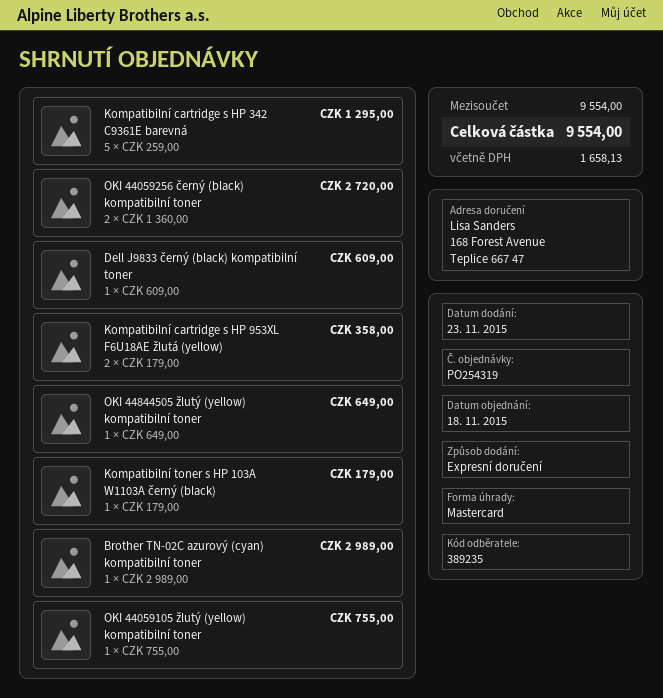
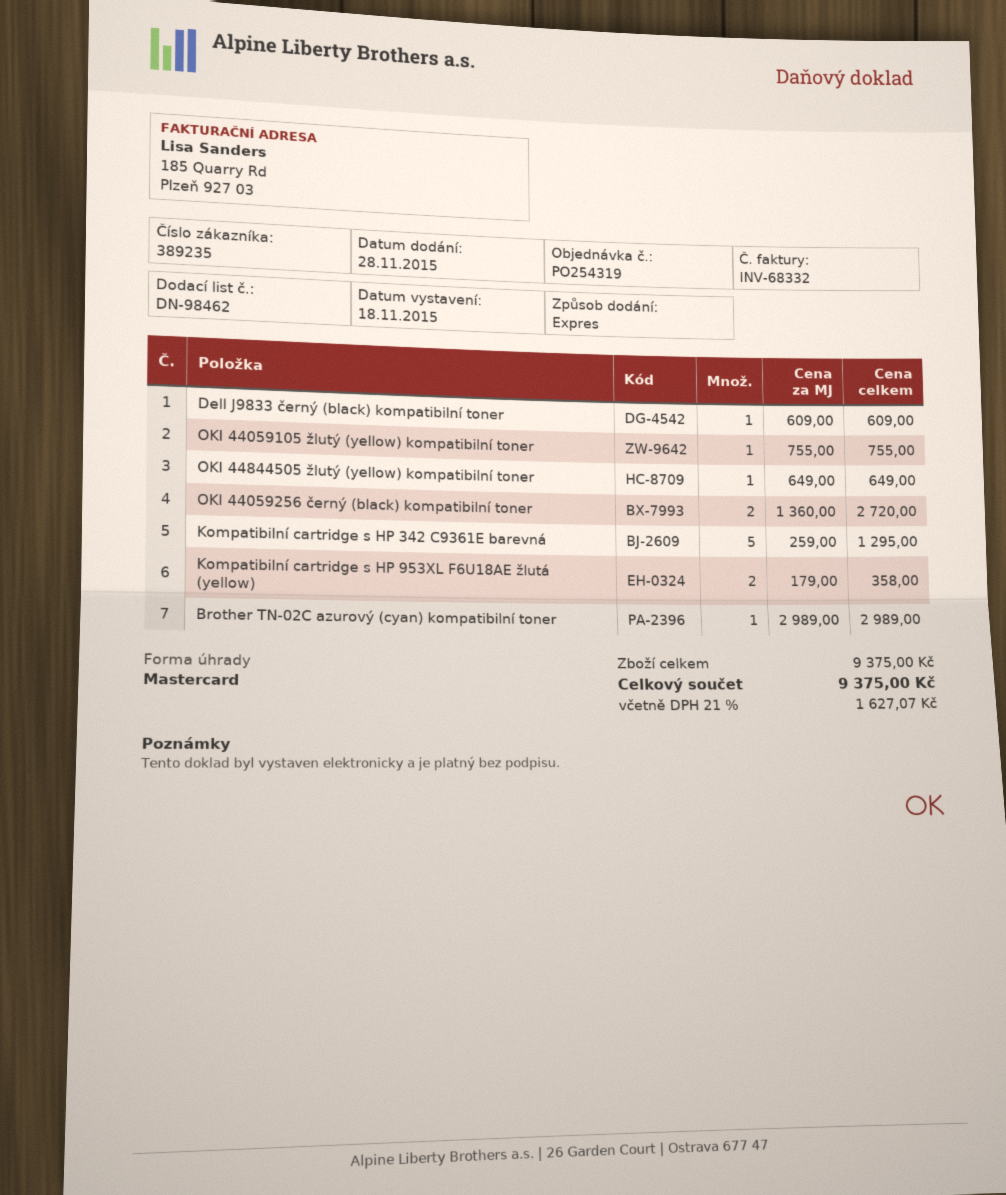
delivery date: 2015-11-23 -> 2015-11-28
Kompatibilní toner s HP 103A W1103A černý (black): 1 x 179.00 = 179.00 -> none
subtotal: 9554.00 -> 9375.00
tax: 1658.13 -> 1627.07
total: 9554.00 -> 9375.00

